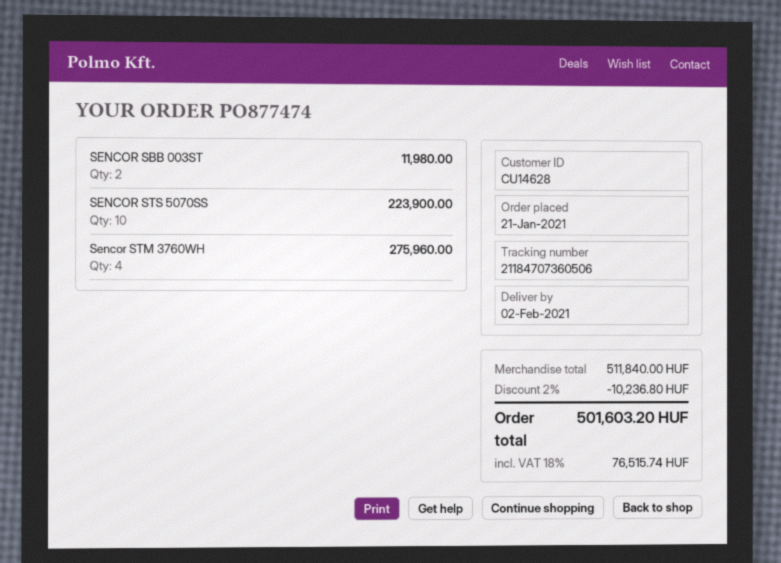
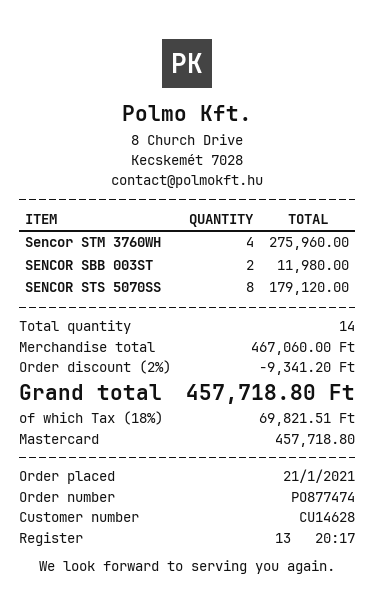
SENCOR STS 5070SS: 10 for 223900.00 -> 8 for 179120.00
subtotal: 511840.00 -> 467060.00
discount: 2% = 10236.80 -> 2% = 9341.20
tax: 18% = 76515.74 -> 18% = 69821.51
total: 501603.20 -> 457718.80

